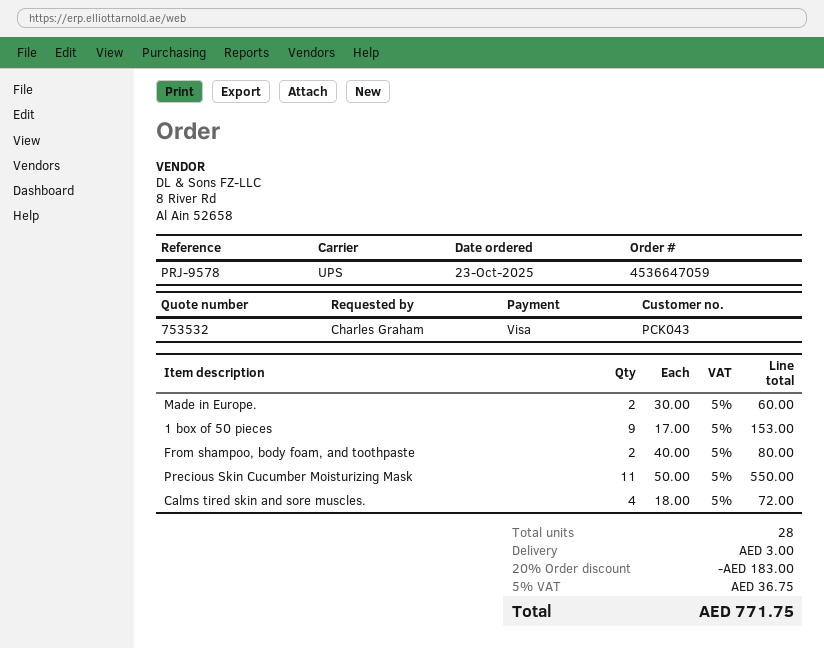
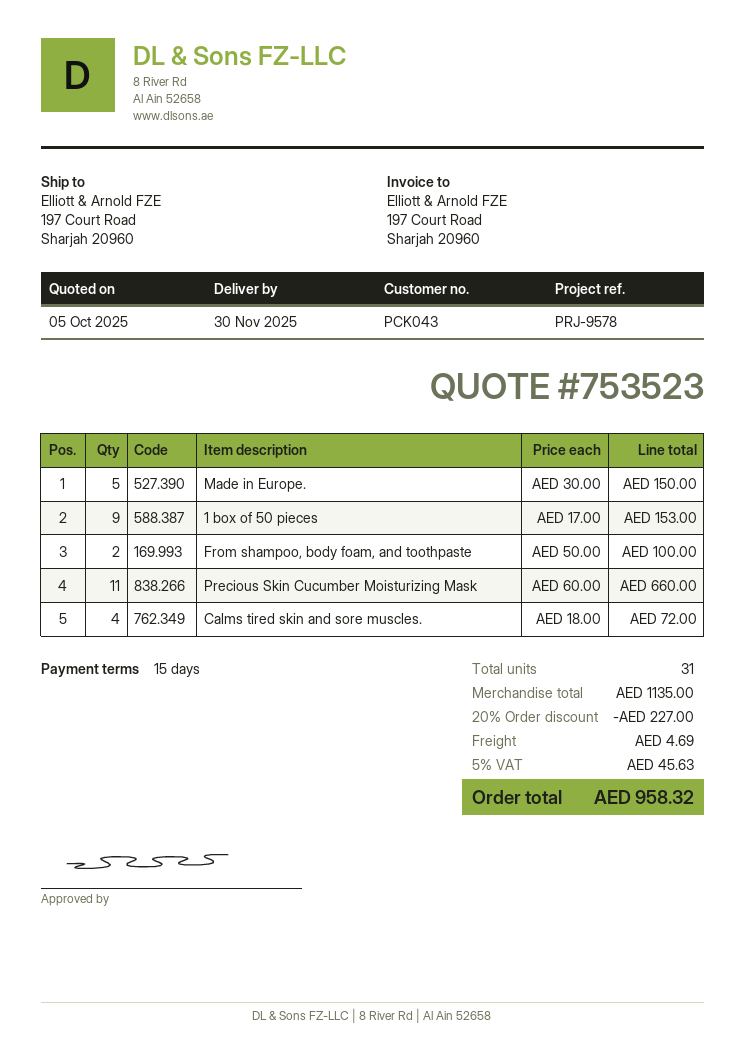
quote number: 753532 -> 753523
Made in Europe.: 2 x 30.00 = 60.00 -> 5 x 30.00 = 150.00
From shampoo, body foam, and toothpaste: 2 x 40.00 = 80.00 -> 2 x 50.00 = 100.00
Precious Skin Cucumber Moisturizing Mask: 11 x 50.00 = 550.00 -> 11 x 60.00 = 660.00
total quantity: 28 -> 31
discount: 20% = 183.00 -> 20% = 227.00
shipping: 3.00 -> 4.69
tax: 5% = 36.75 -> 5% = 45.63
total: 771.75 -> 958.32

